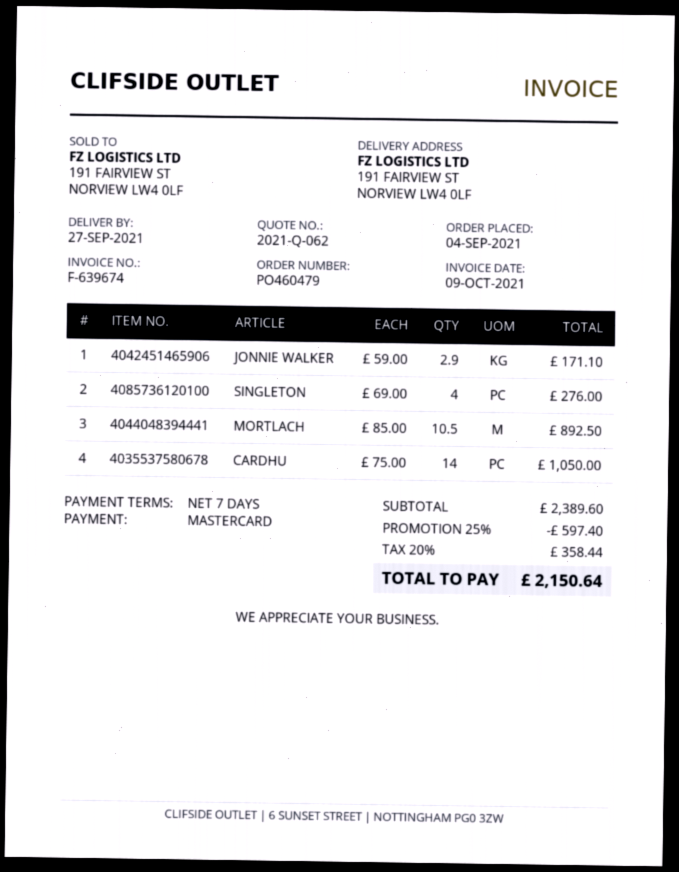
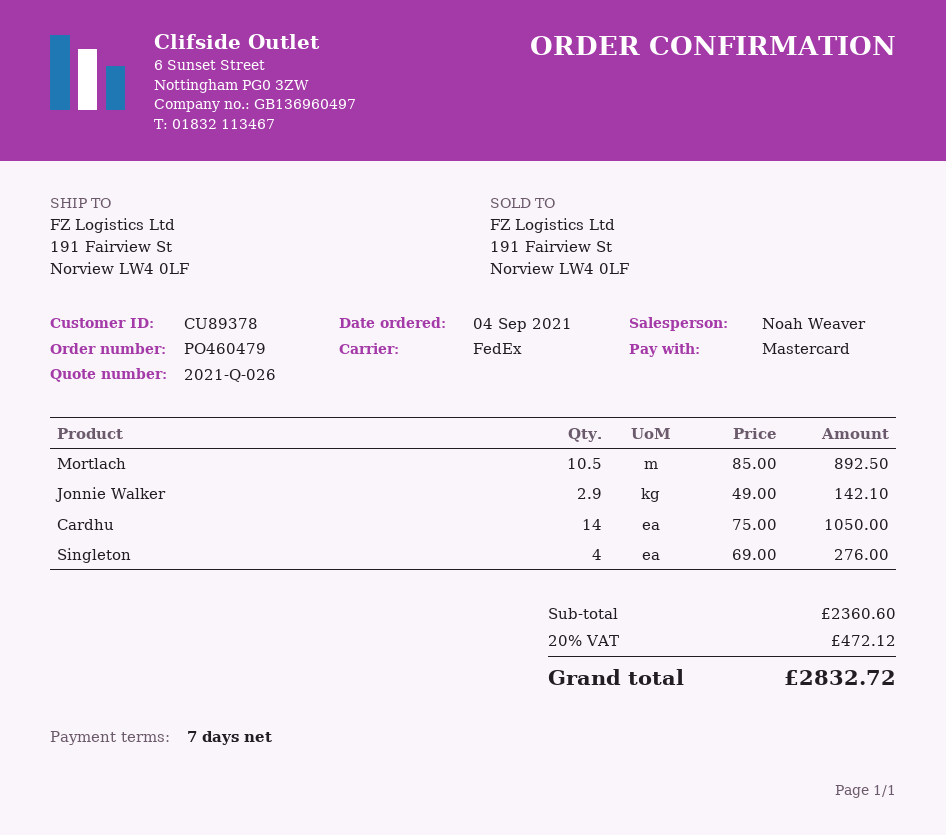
quote number: 2021-Q-062 -> 2021-Q-026
JONNIE WALKER: 2.9 x 59.00 = 171.10 -> 2.9 x 49.00 = 142.10
subtotal: 2389.60 -> 2360.60
discount: 25% = 597.40 -> none
tax: 20% = 358.44 -> 20% = 472.12
total: 2150.64 -> 2832.72

